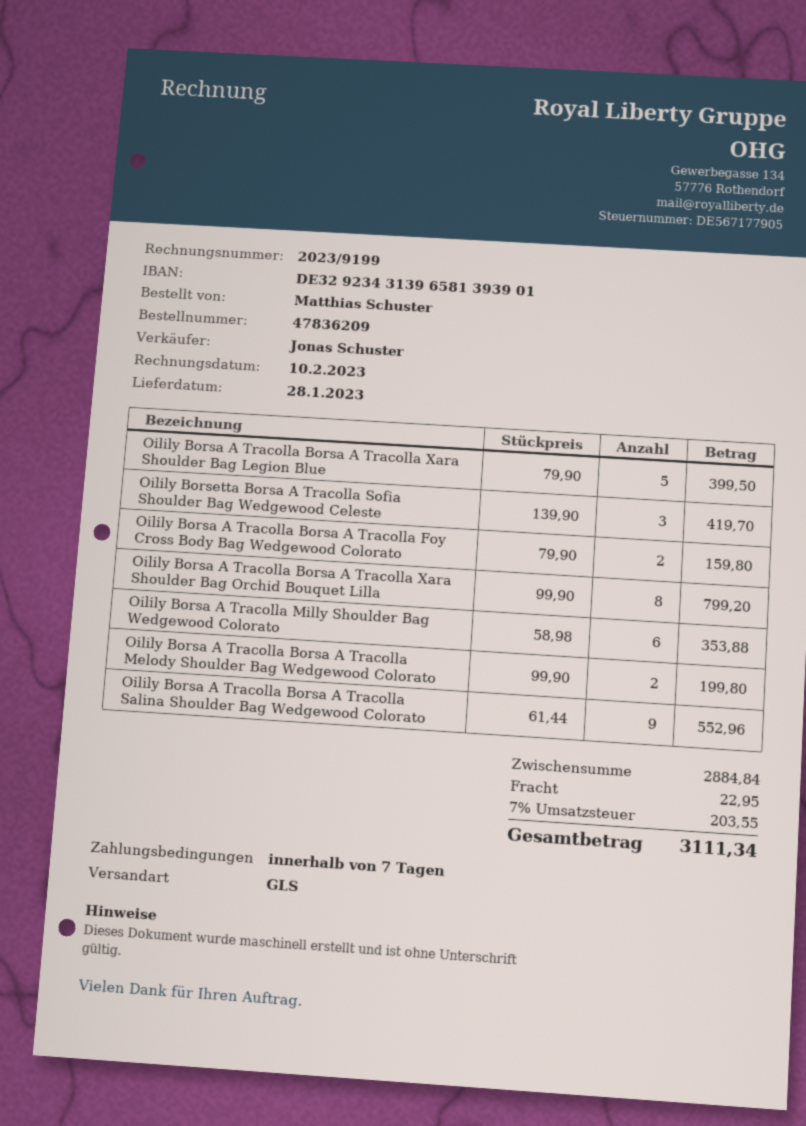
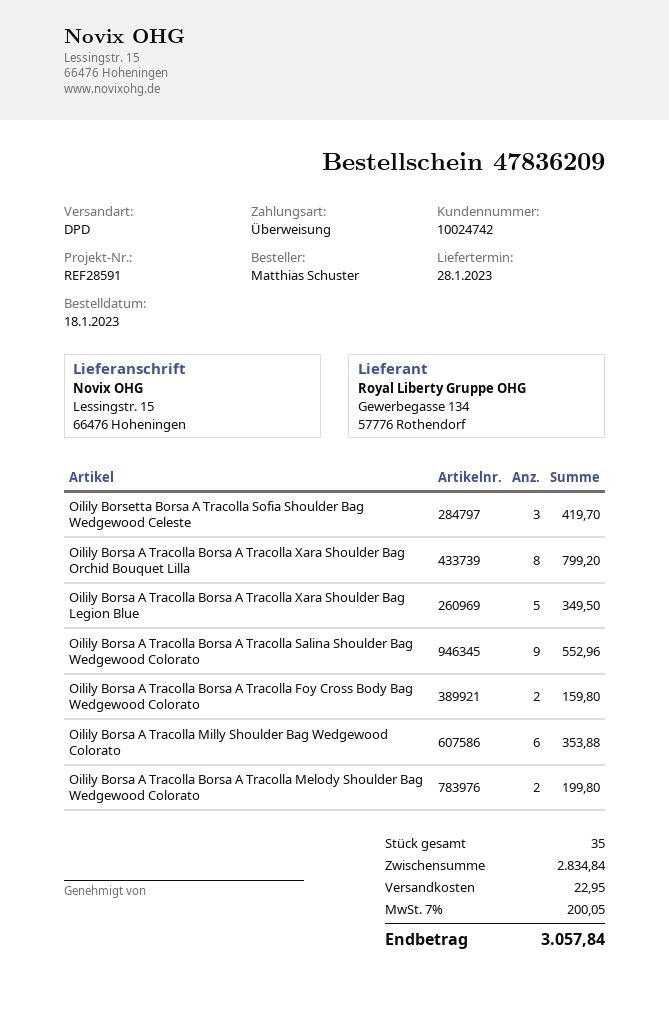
shipping method: GLS -> DPD
Oilily Borsa A Tracolla Borsa A Tracolla Xara Shoulder Bag Legion Blue: 5 for 399.50 -> 5 for 349.50
subtotal: 2884.84 -> 2834.84
tax: 7% = 203.55 -> 7% = 200.05
total: 3111.34 -> 3057.84

